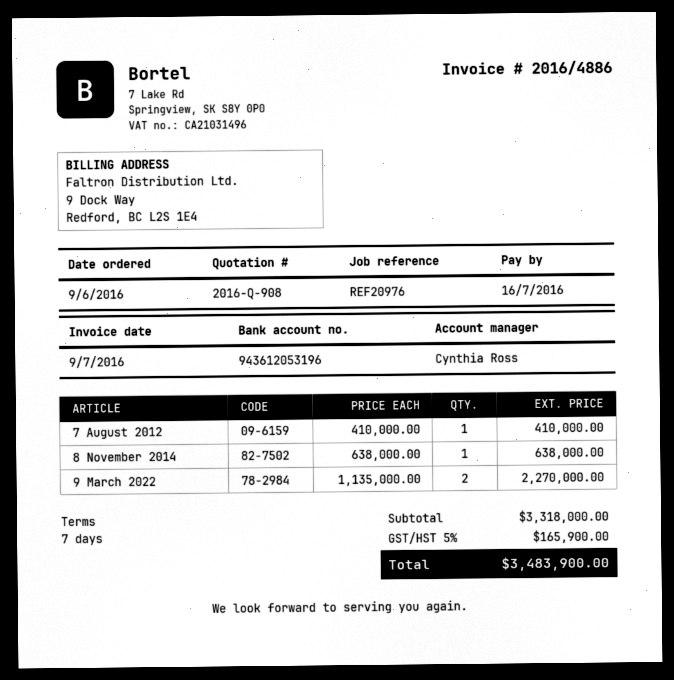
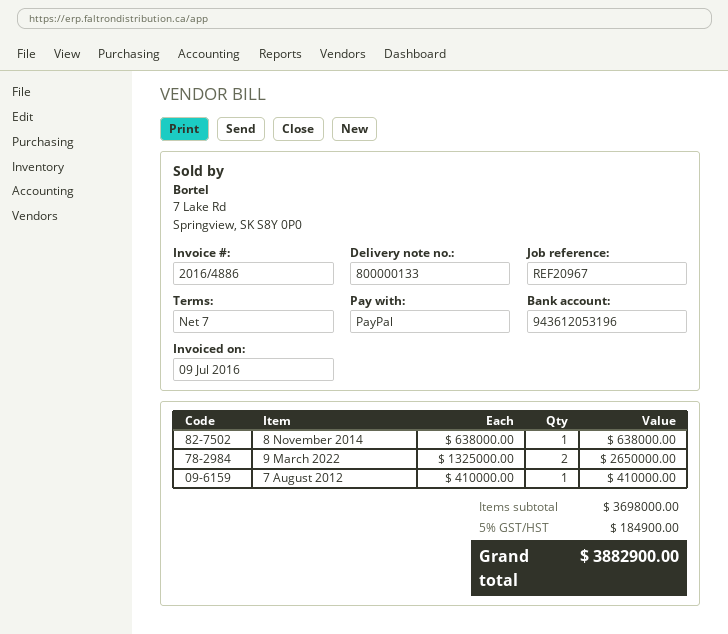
reference: REF20976 -> REF20967
9 March 2022: 2 x 1135000.00 = 2270000.00 -> 2 x 1325000.00 = 2650000.00
subtotal: 3318000.00 -> 3698000.00
tax: 5% = 165900.00 -> 5% = 184900.00
total: 3483900.00 -> 3882900.00

